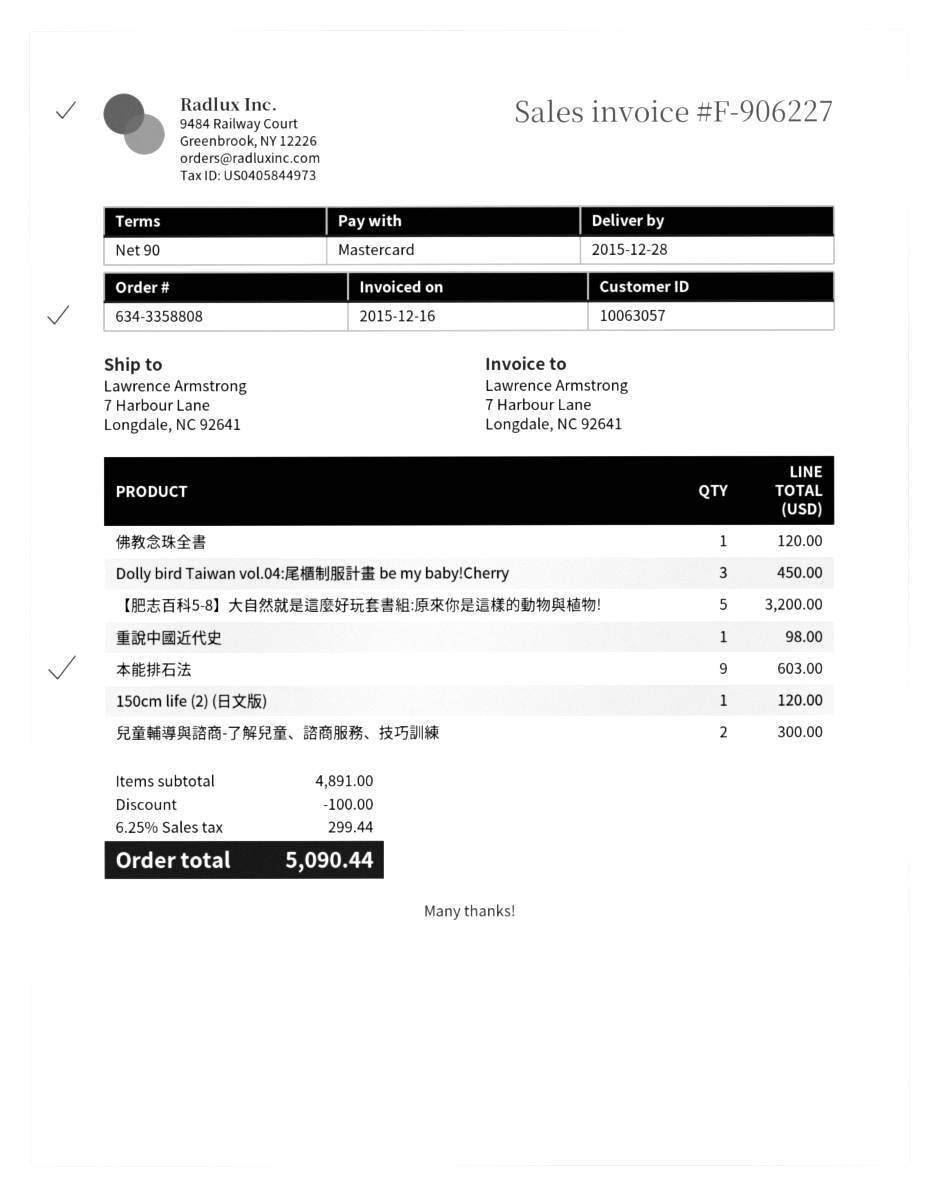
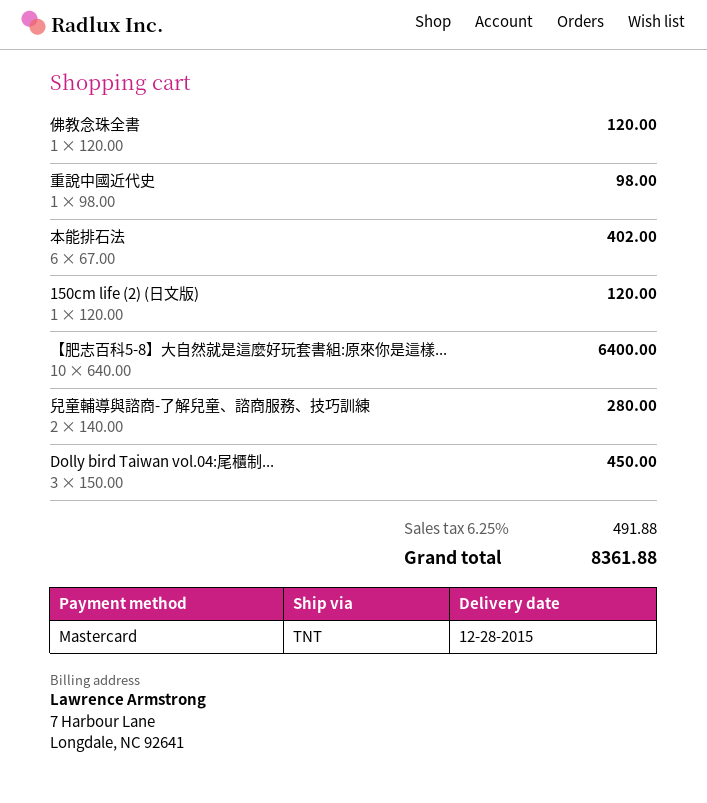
【肥志百科5-8】大自然就是這麼好玩套書組:原來你是這樣的動物與植物!: 5 for 3200.00 -> 10 for 6400.00
本能排石法: 9 for 603.00 -> 6 for 402.00
兒童輔導與諮商-了解兒童、諮商服務、技巧訓練: 2 for 300.00 -> 2 for 280.00
discount: 100.00 -> none
tax: 6.25% = 299.44 -> 6.25% = 491.88
total: 5090.44 -> 8361.88

